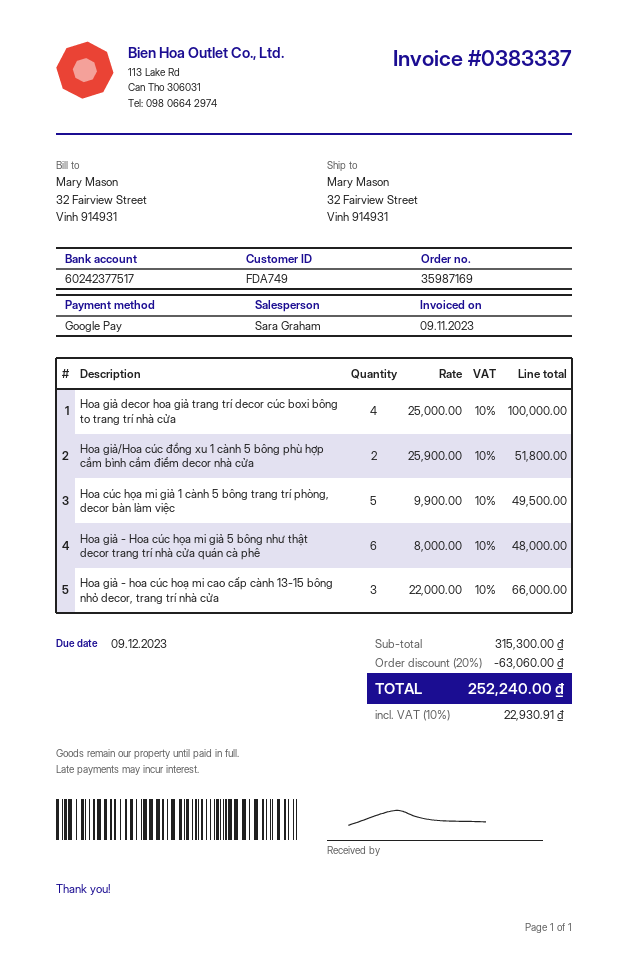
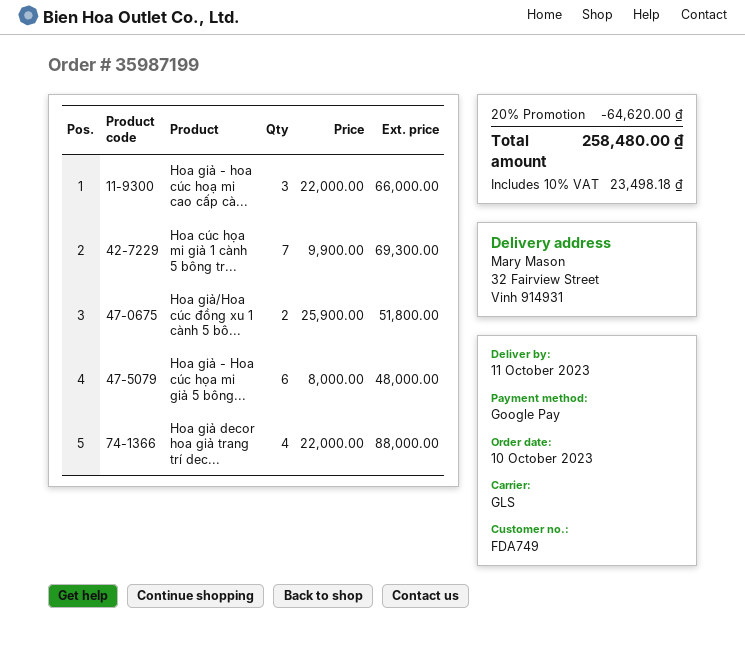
order number: 35987169 -> 35987199
Hoa giả decor hoa giả trang trí decor cúc boxi bông to trang trí nhà cửa: 4 x 25000.00 = 100000.00 -> 4 x 22000.00 = 88000.00
Hoa cúc họa mi giả 1 cành 5 bông trang trí phòng, decor bàn làm việc: 5 x 9900.00 = 49500.00 -> 7 x 9900.00 = 69300.00
discount: 20% = 63060.00 -> 20% = 64620.00
tax: 10% = 22930.91 -> 10% = 23498.18
total: 252240.00 -> 258480.00

